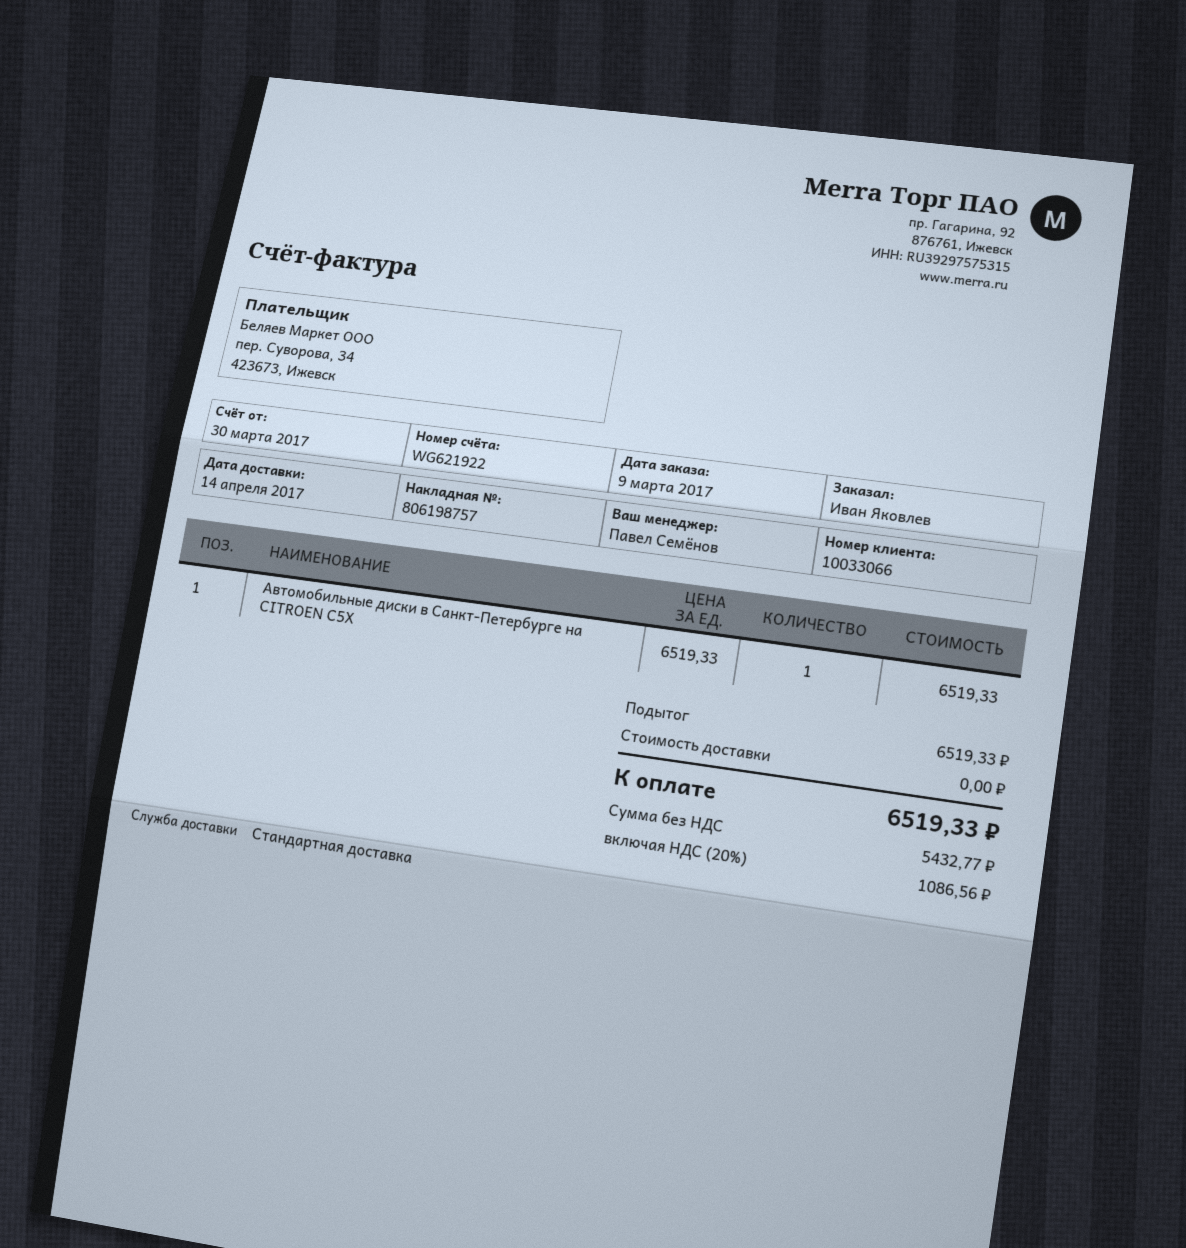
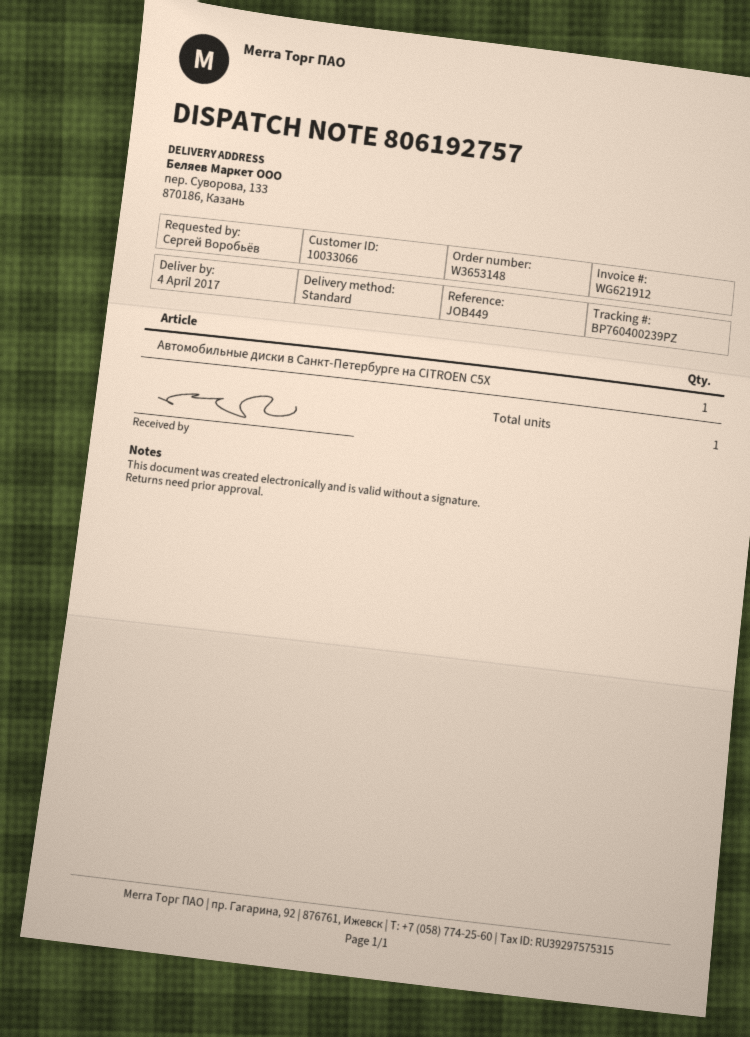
delivery note number: 806198757 -> 806192757
delivery date: 2017-04-14 -> 2017-04-04
invoice number: WG621922 -> WG621912
ordered by: Иван Яковлев -> Сергей Воробьёв

